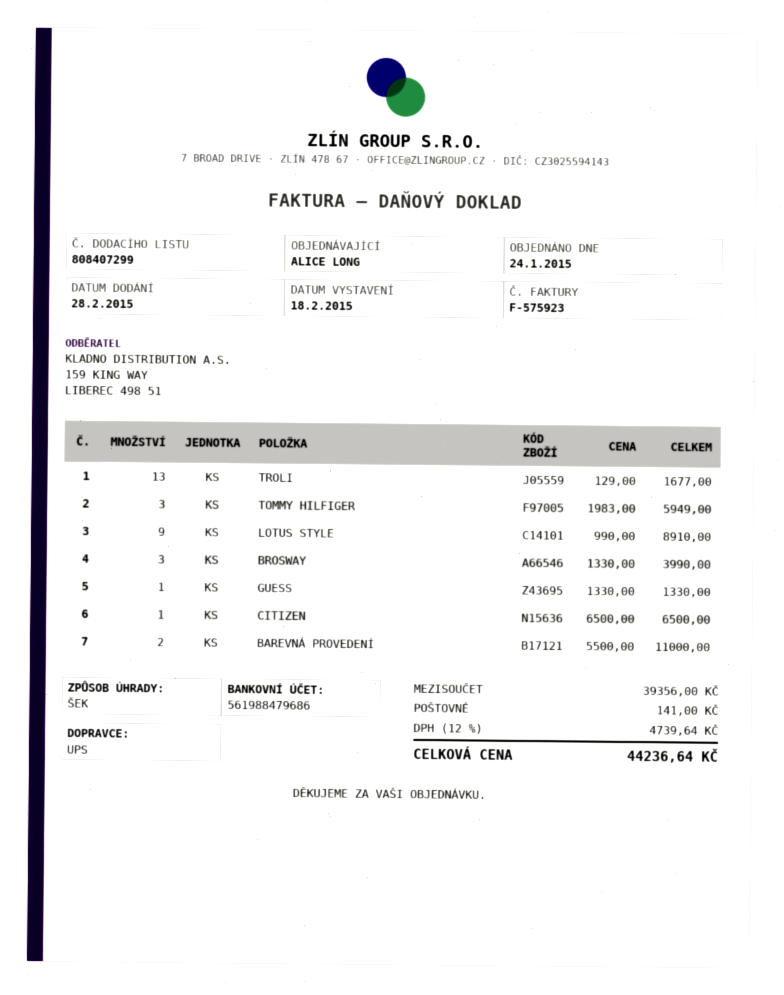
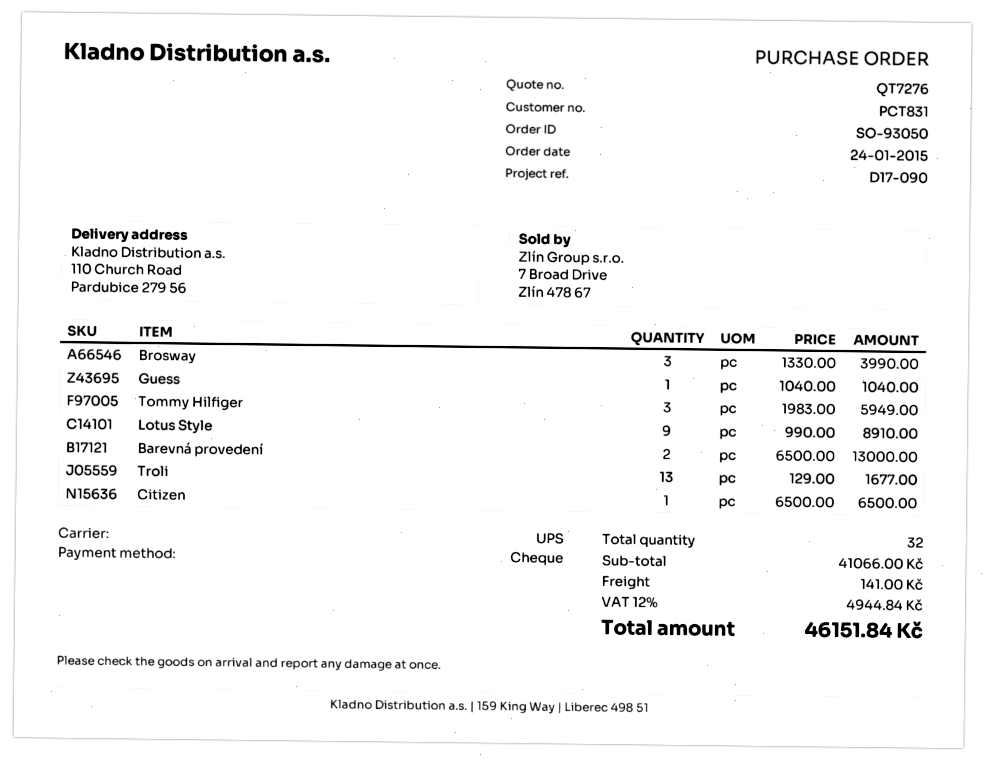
GUESS: 1 x 1330.00 = 1330.00 -> 1 x 1040.00 = 1040.00
BAREVNÁ PROVEDENÍ: 2 x 5500.00 = 11000.00 -> 2 x 6500.00 = 13000.00
subtotal: 39356.00 -> 41066.00
tax: 12% = 4739.64 -> 12% = 4944.84
total: 44236.64 -> 46151.84

